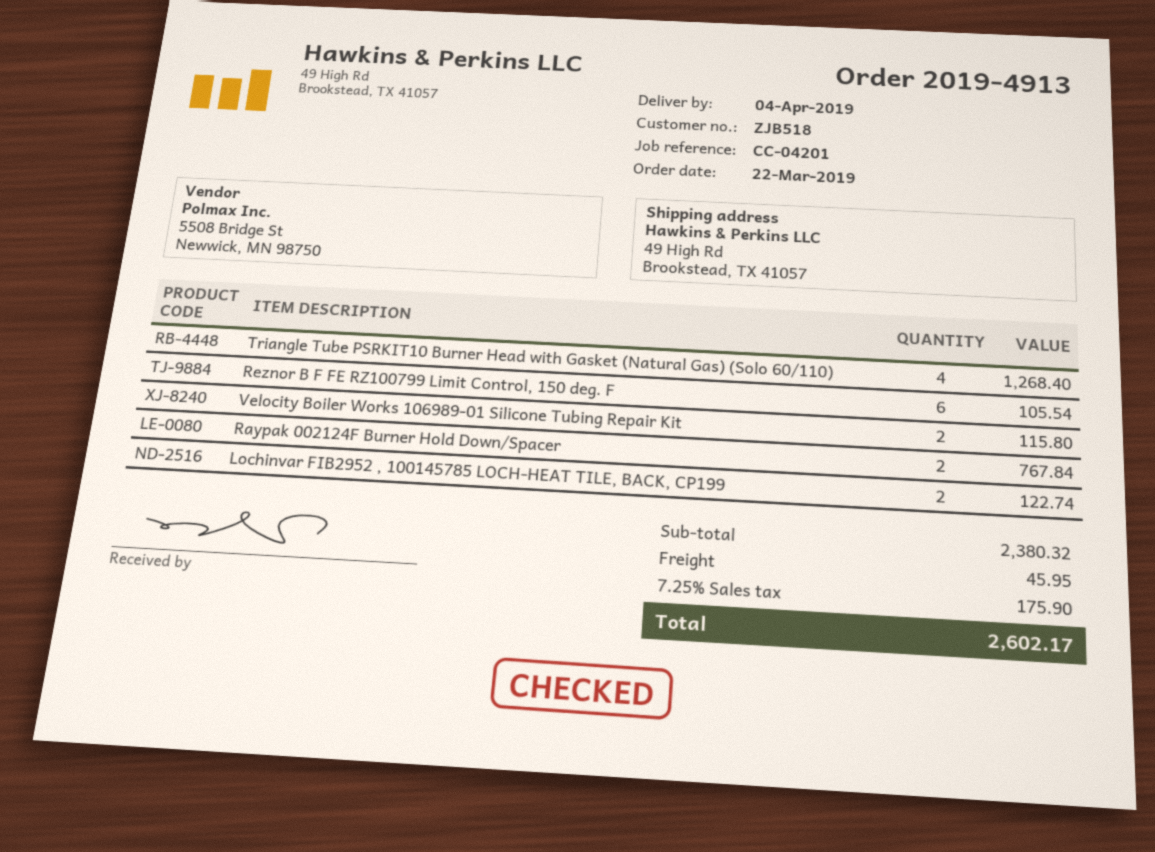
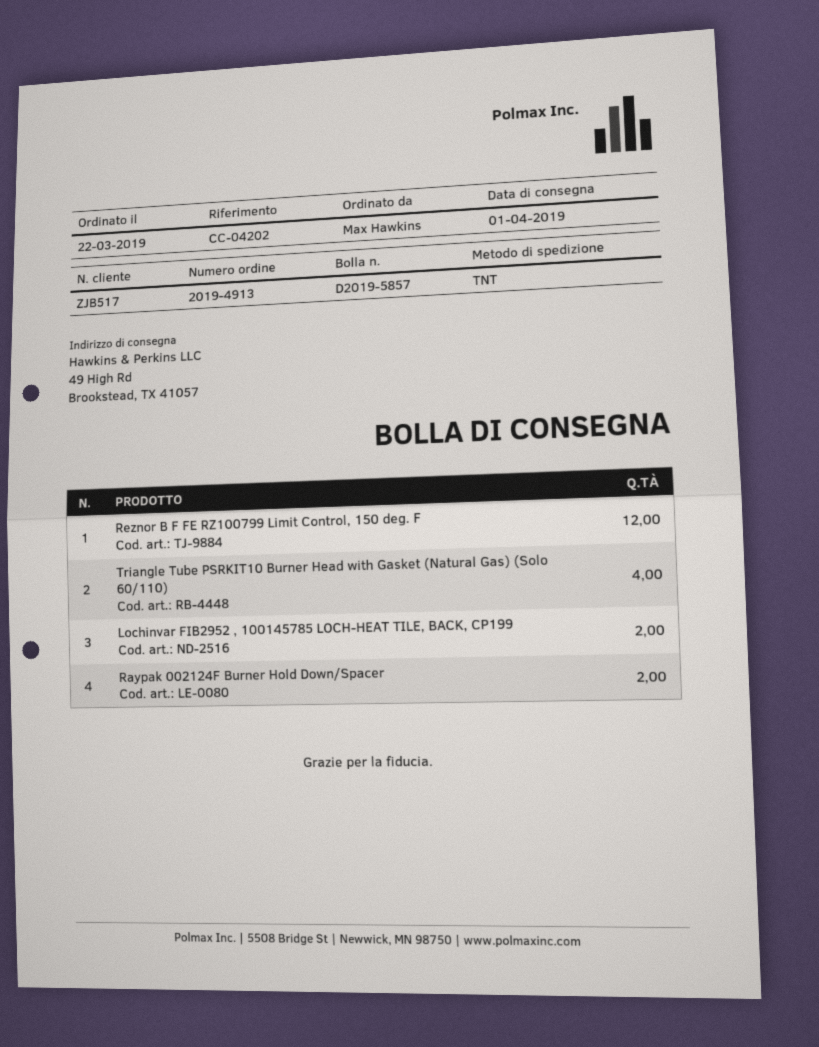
delivery date: 2019-04-04 -> 2019-04-01
customer number: ZJB518 -> ZJB517
reference: CC-04201 -> CC-04202
Reznor B F FE RZ100799 Limit Control, 150 deg. F: 6 -> 12
Velocity Boiler Works 106989-01 Silicone Tubing Repair Kit: 2 -> none

